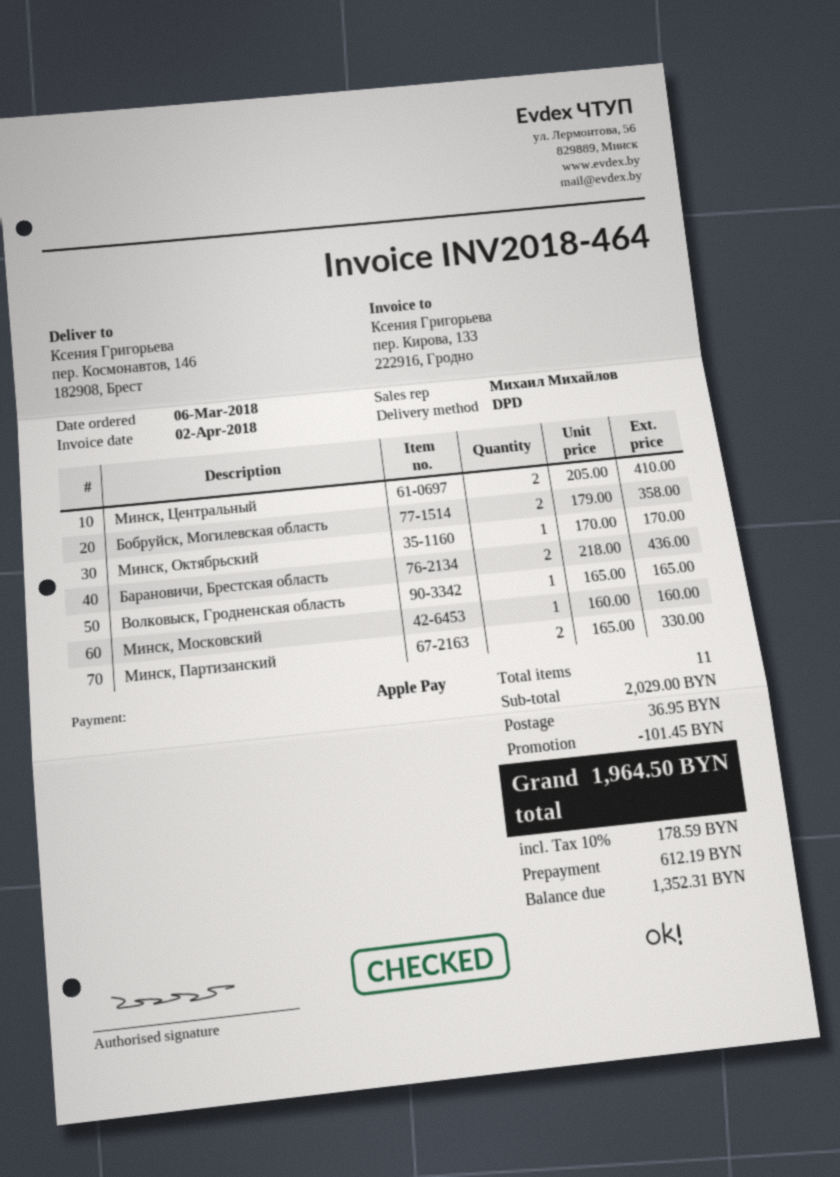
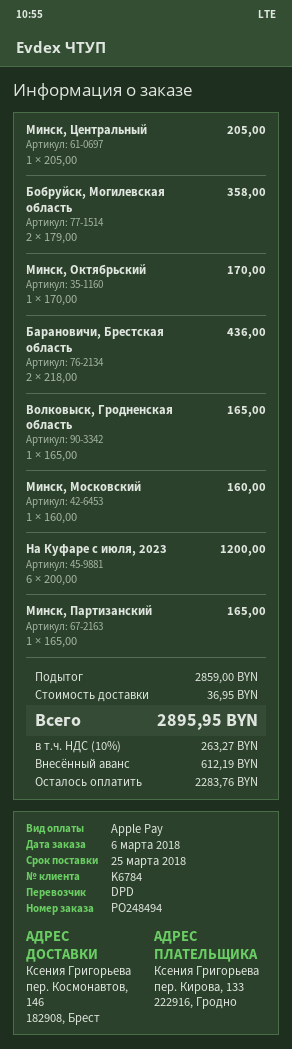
Минск, Центральный: 2 x 205.00 = 410.00 -> 1 x 205.00 = 205.00
Минск, Партизанский: 2 x 165.00 = 330.00 -> 1 x 165.00 = 165.00
На Куфаре с июля, 2023: none -> 6 x 200.00 = 1200.00
subtotal: 2029.00 -> 2859.00
discount: 101.45 -> none
tax: 10% = 178.59 -> 10% = 263.27
total: 1964.50 -> 2895.95
balance: 1352.31 -> 2283.76

